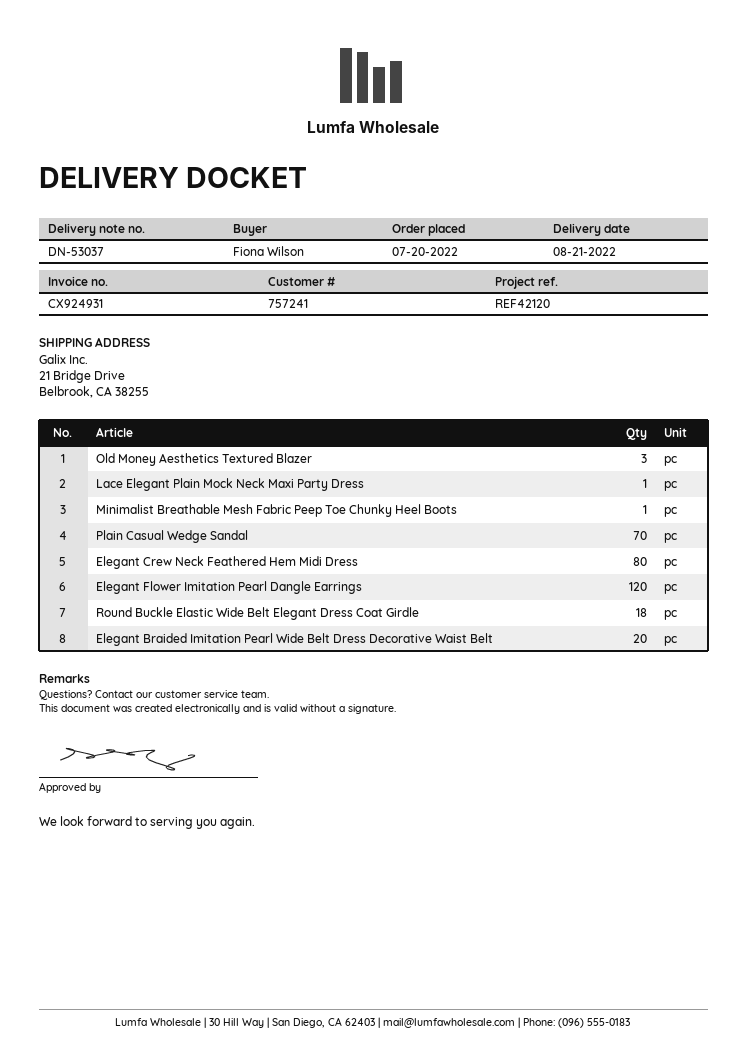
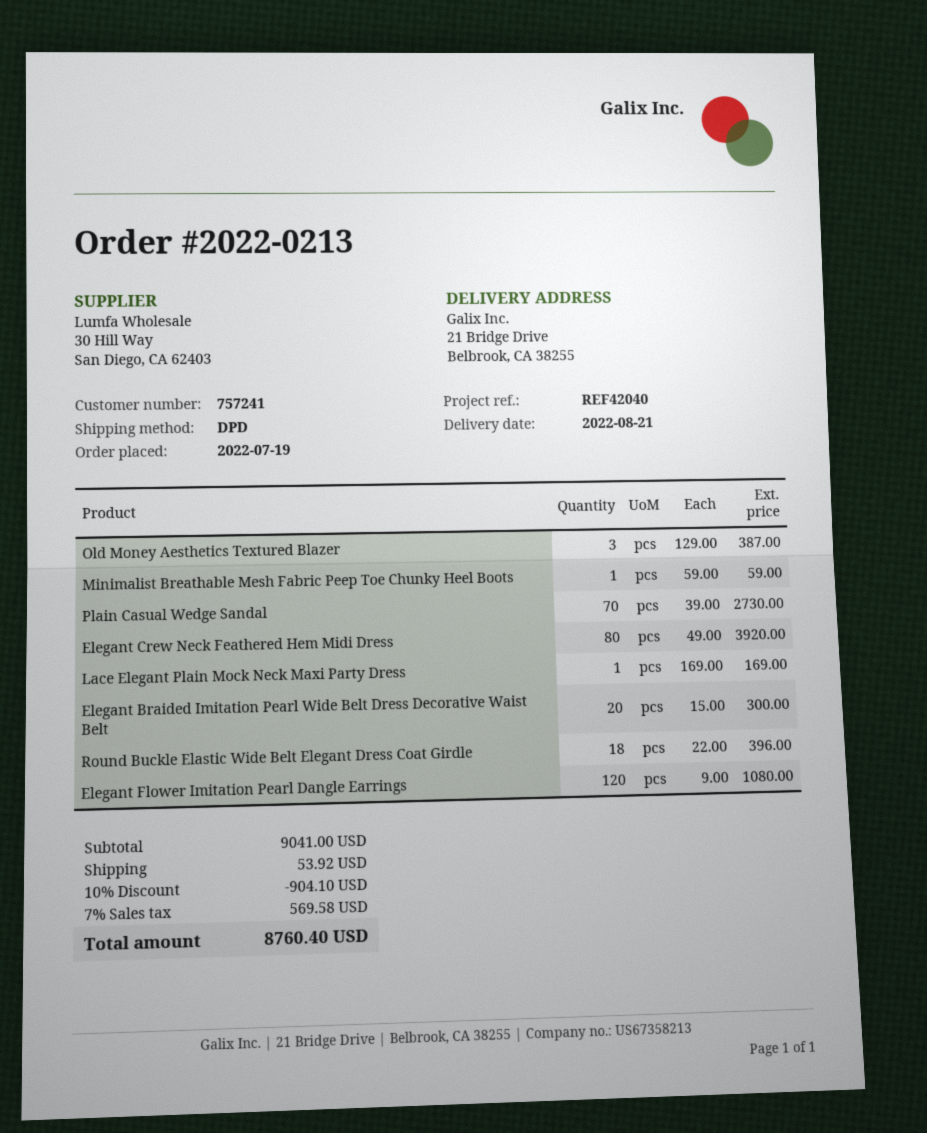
order date: 2022-07-20 -> 2022-07-19
reference: REF42120 -> REF42040

